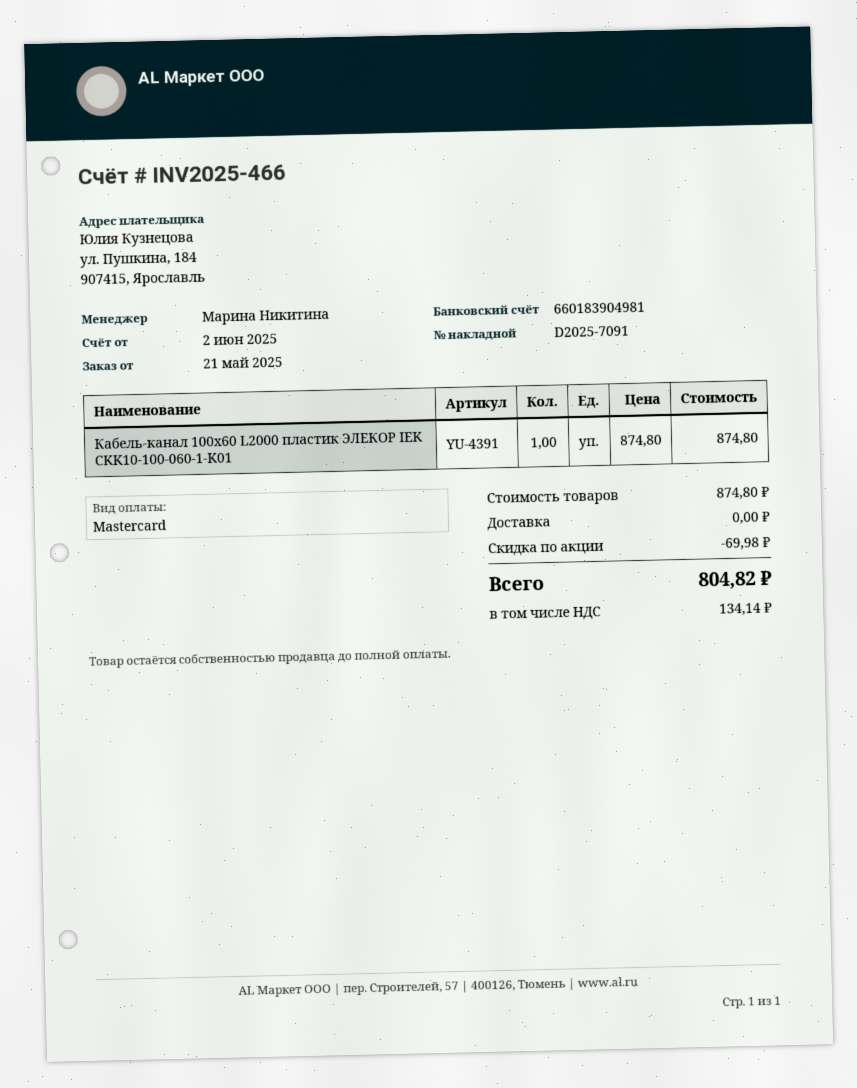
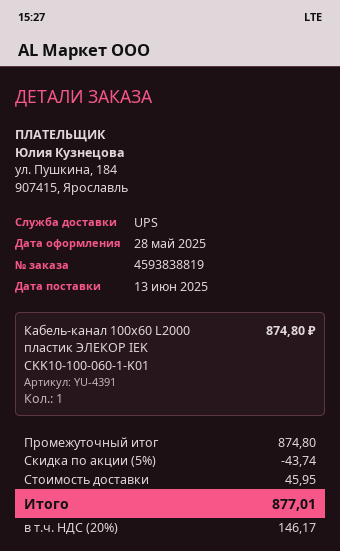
order date: 2025-05-21 -> 2025-05-28
discount: 69.98 -> 43.74
shipping: 0.00 -> 45.95
tax: 134.14 -> 146.17
total: 804.82 -> 877.01

